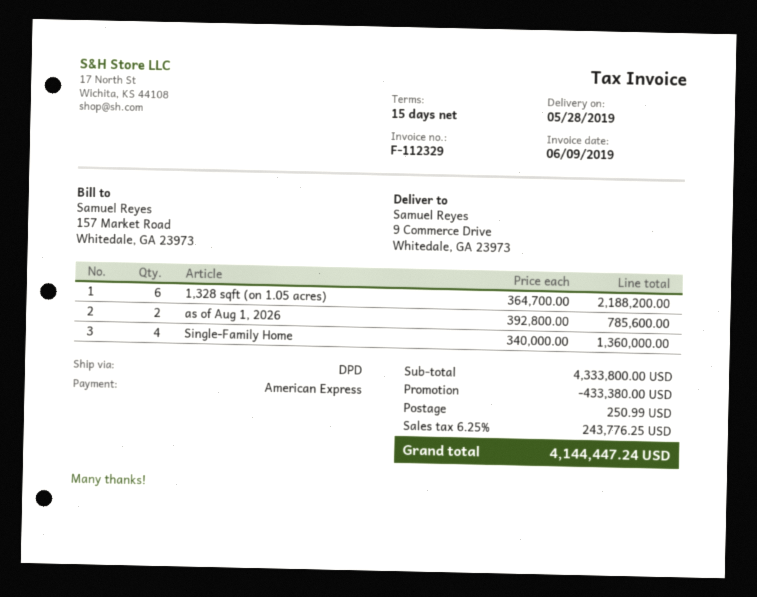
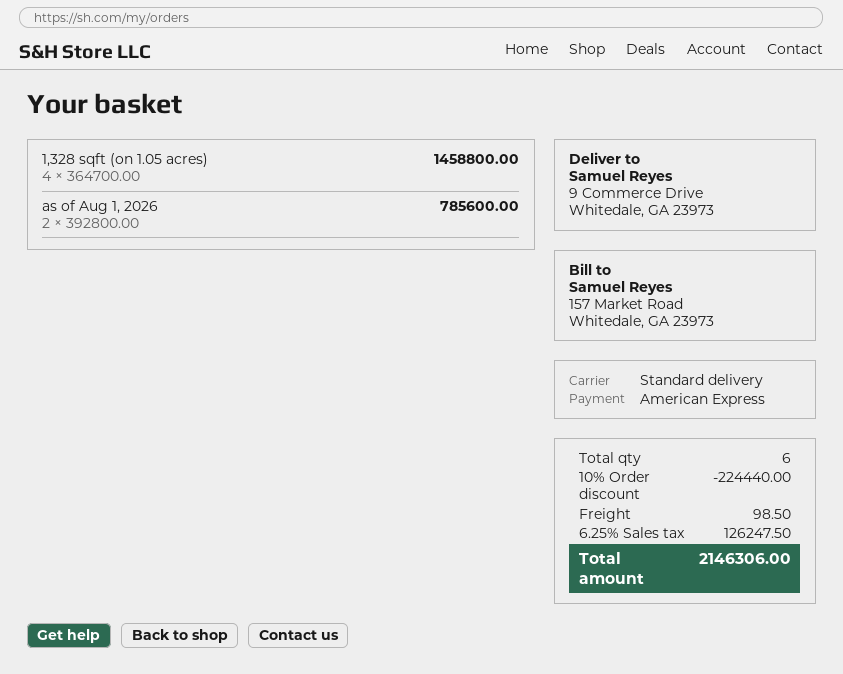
shipping method: DPD -> standard
1,328 sqft (on 1.05 acres): 6 x 364700.00 = 2188200.00 -> 4 x 364700.00 = 1458800.00
Single-Family Home: 4 x 340000.00 = 1360000.00 -> none
discount: 433380.00 -> 224440.00
shipping: 250.99 -> 98.50
tax: 6.25% = 243776.25 -> 6.25% = 126247.50
total: 4144447.24 -> 2146306.00

